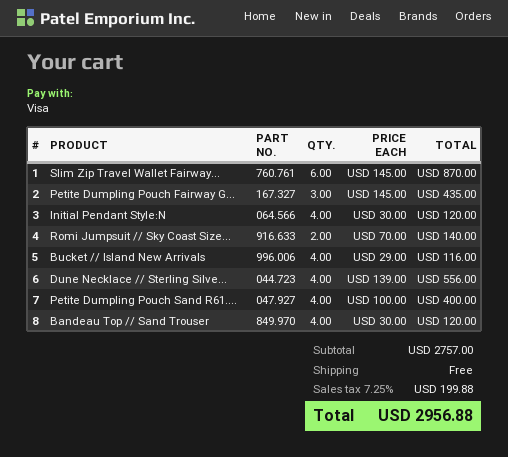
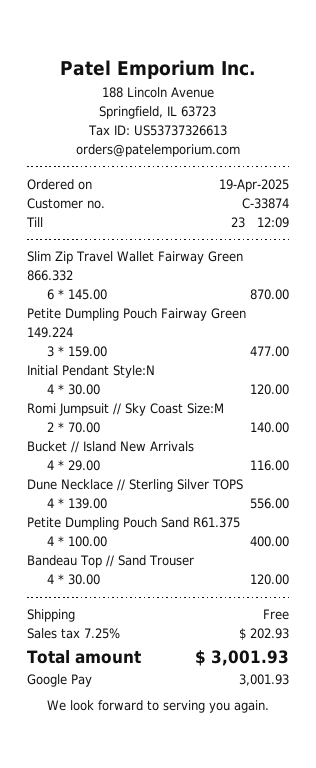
payment method: Visa -> Google Pay
Petite Dumpling Pouch Fairway G...: 3 x 145.00 = 435.00 -> 3 x 159.00 = 477.00
tax: 7.25% = 199.88 -> 7.25% = 202.93
total: 2956.88 -> 3001.93

